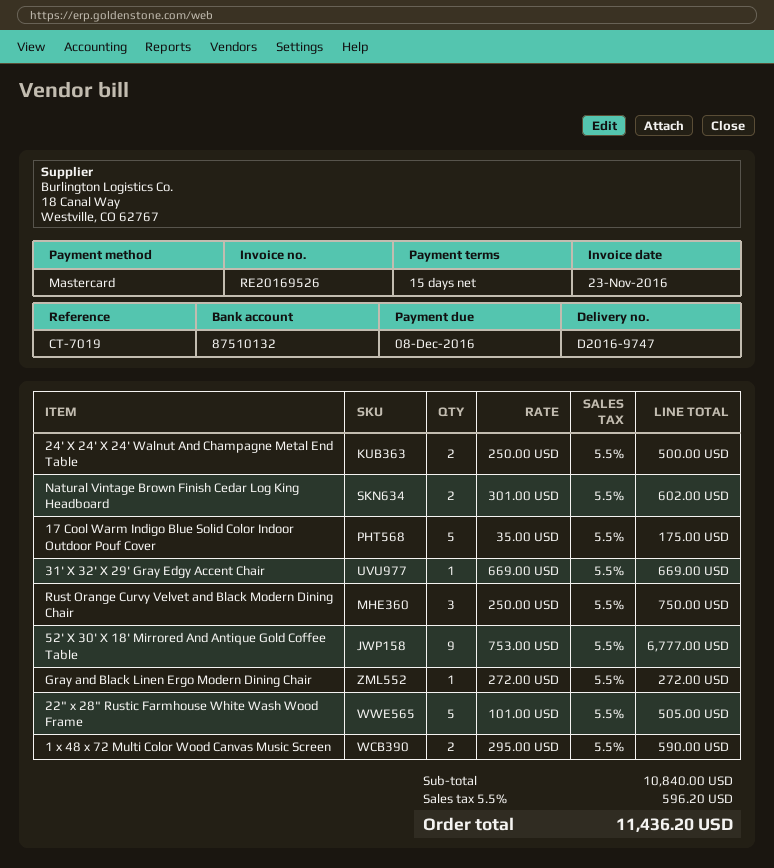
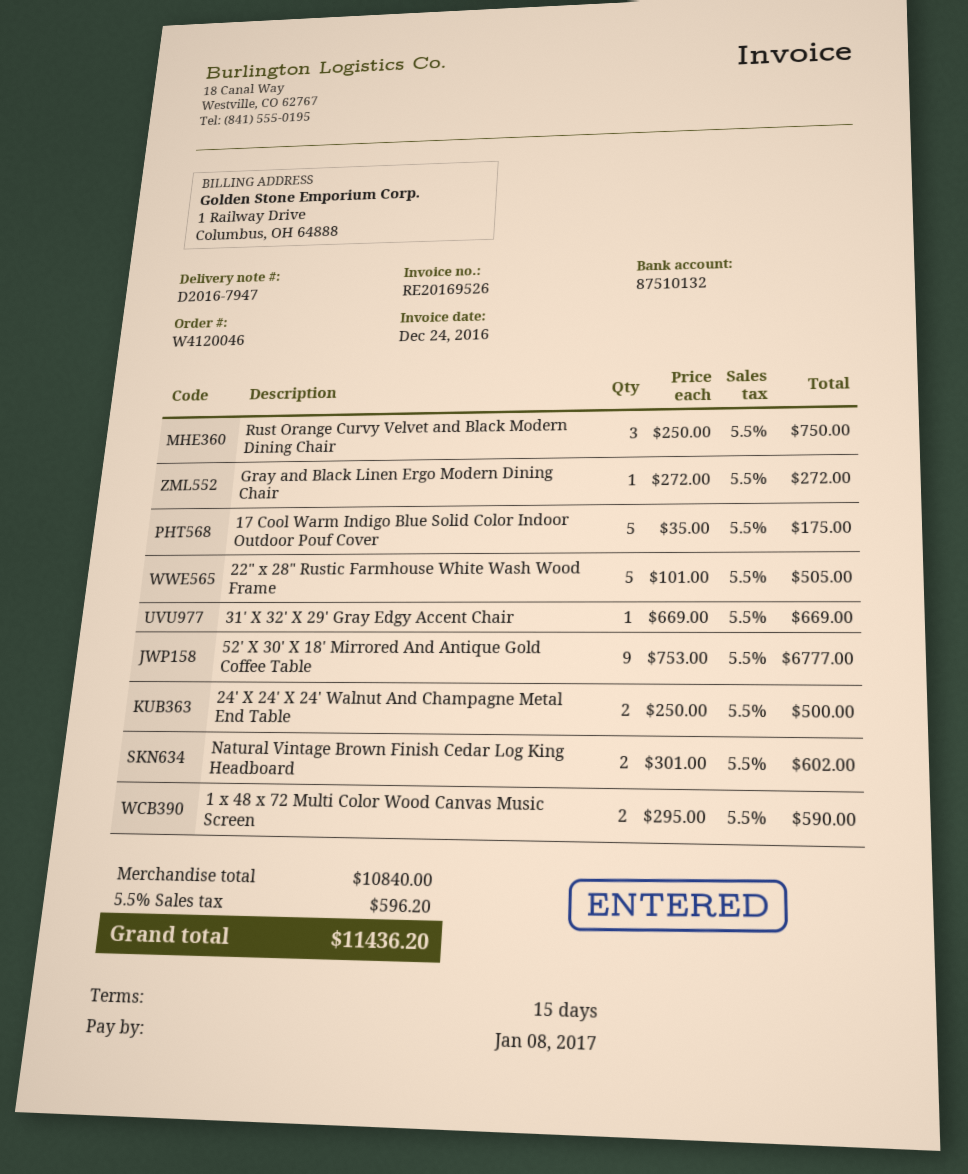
delivery note number: D2016-9747 -> D2016-7947
invoice date: 2016-11-23 -> 2016-12-24
due date: 2016-12-08 -> 2017-01-08

